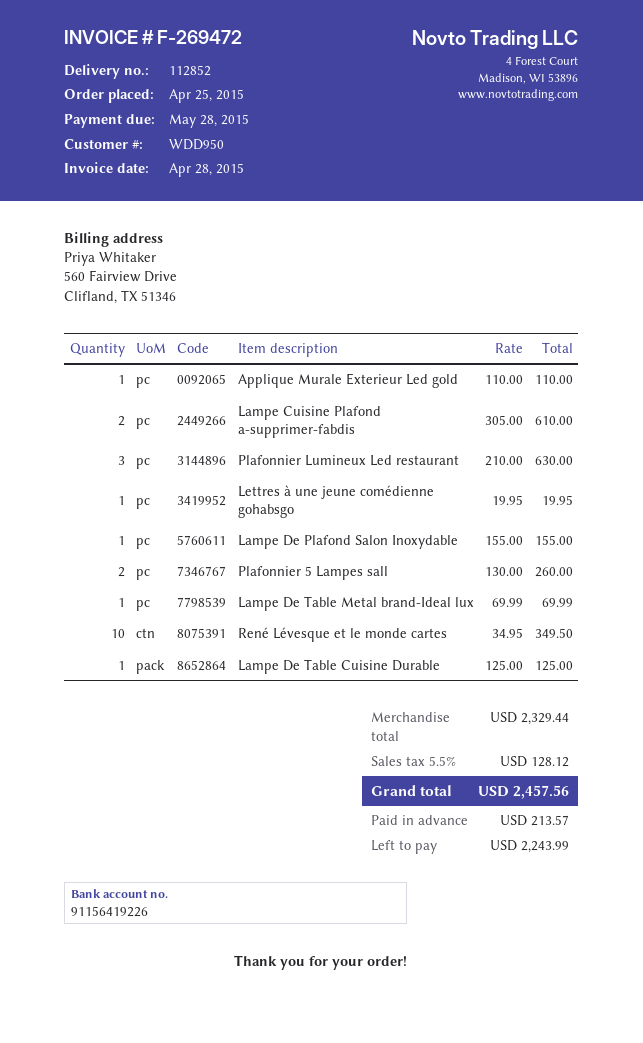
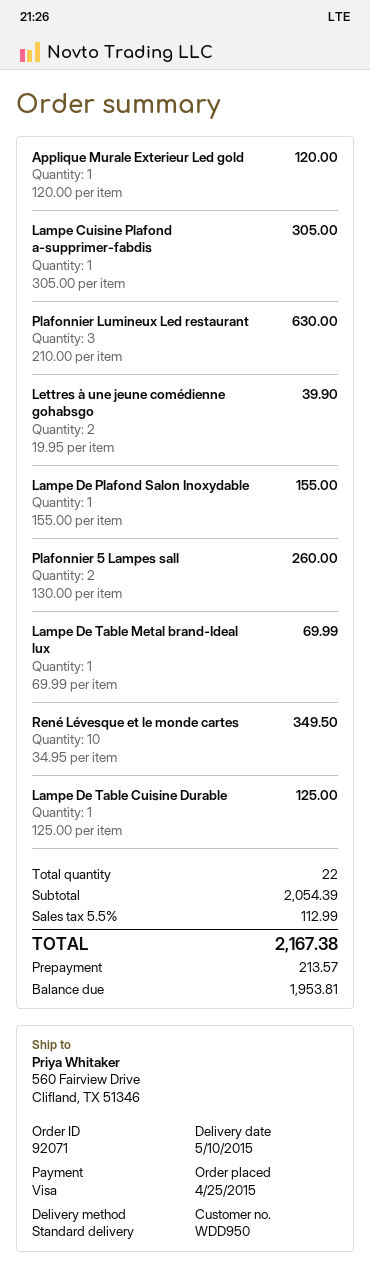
Applique Murale Exterieur Led gold: 1 x 110.00 = 110.00 -> 1 x 120.00 = 120.00
Lampe Cuisine Plafond a-supprimer-fabdis: 2 x 305.00 = 610.00 -> 1 x 305.00 = 305.00
Lettres à une jeune comédienne gohabsgo: 1 x 19.95 = 19.95 -> 2 x 19.95 = 39.90
subtotal: 2329.44 -> 2054.39
tax: 5.5% = 128.12 -> 5.5% = 112.99
total: 2457.56 -> 2167.38
balance: 2243.99 -> 1953.81

